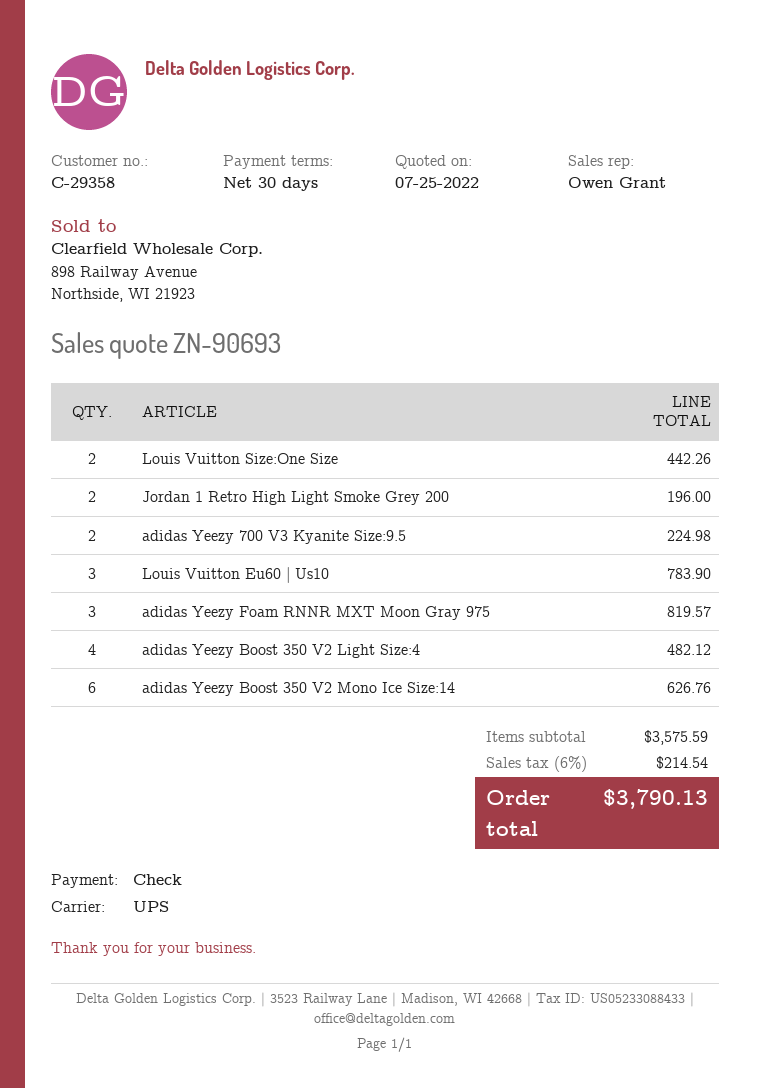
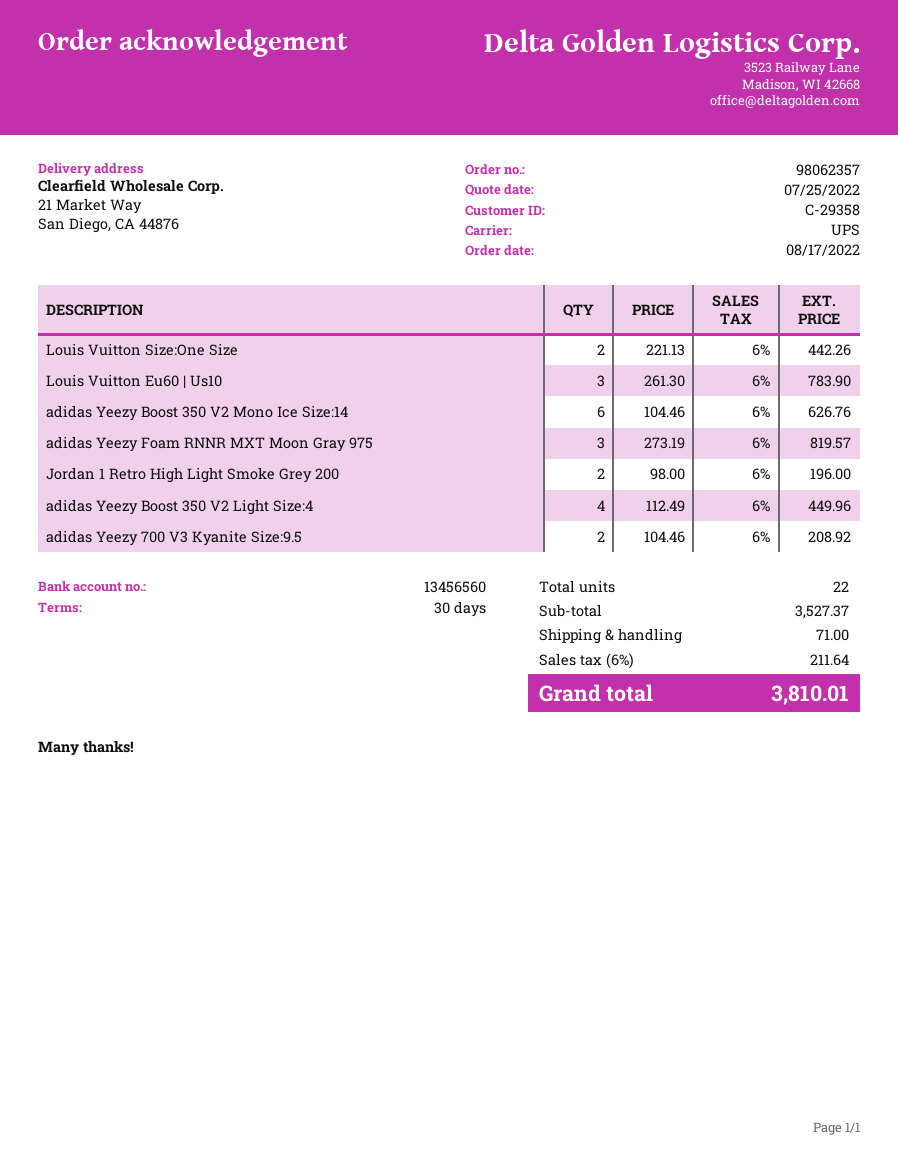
adidas Yeezy 700 V3 Kyanite Size:9.5: 2 for 224.98 -> 2 for 208.92
adidas Yeezy Boost 350 V2 Light Size:4: 4 for 482.12 -> 4 for 449.96
subtotal: 3575.59 -> 3527.37
shipping: none -> 71.00
tax: 6% = 214.54 -> 6% = 211.64
total: 3790.13 -> 3810.01

